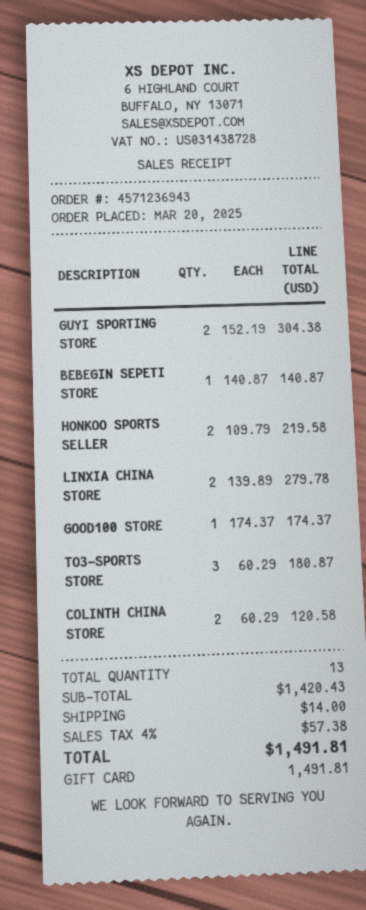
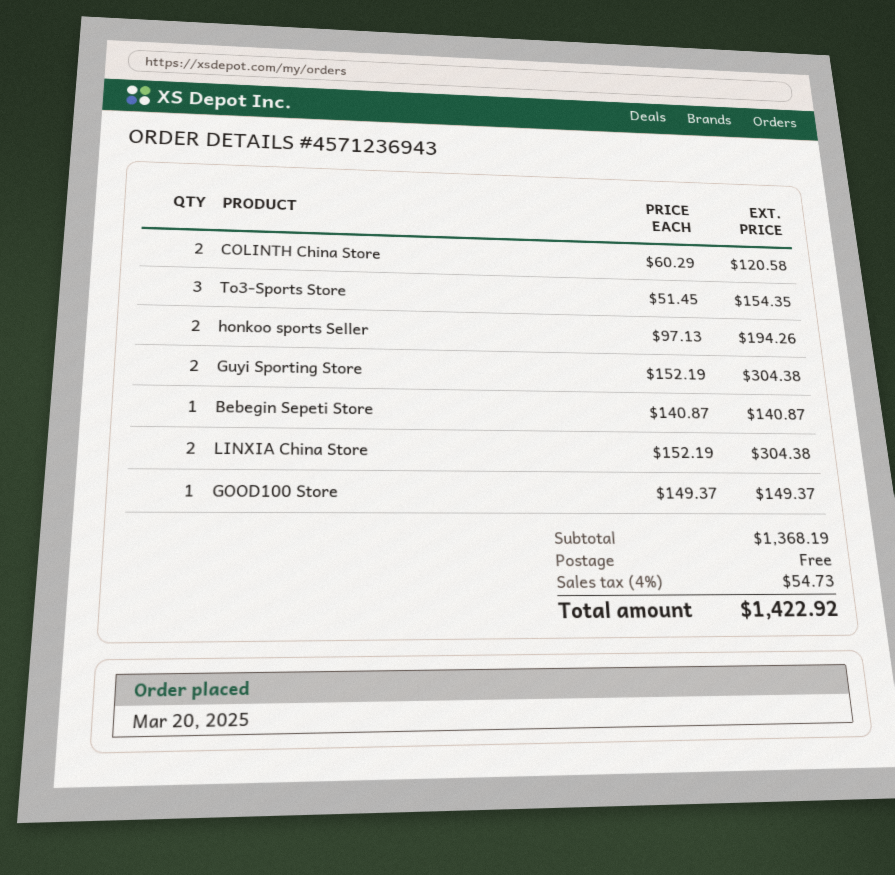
HONKOO SPORTS SELLER: 2 x 109.79 = 219.58 -> 2 x 97.13 = 194.26
LINXIA CHINA STORE: 2 x 139.89 = 279.78 -> 2 x 152.19 = 304.38
GOOD100 STORE: 1 x 174.37 = 174.37 -> 1 x 149.37 = 149.37
TO3-SPORTS STORE: 3 x 60.29 = 180.87 -> 3 x 51.45 = 154.35
subtotal: 1420.43 -> 1368.19
shipping: 14.00 -> 0.00
tax: 4% = 57.38 -> 4% = 54.73
total: 1491.81 -> 1422.92

